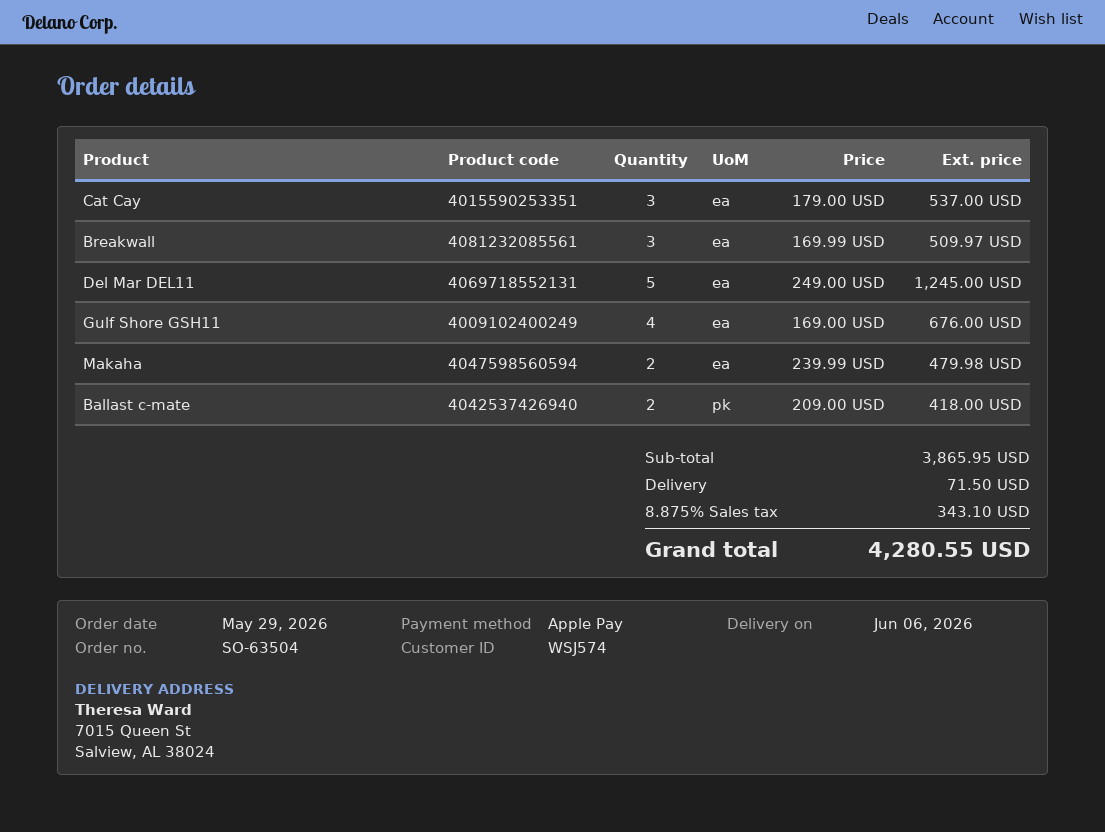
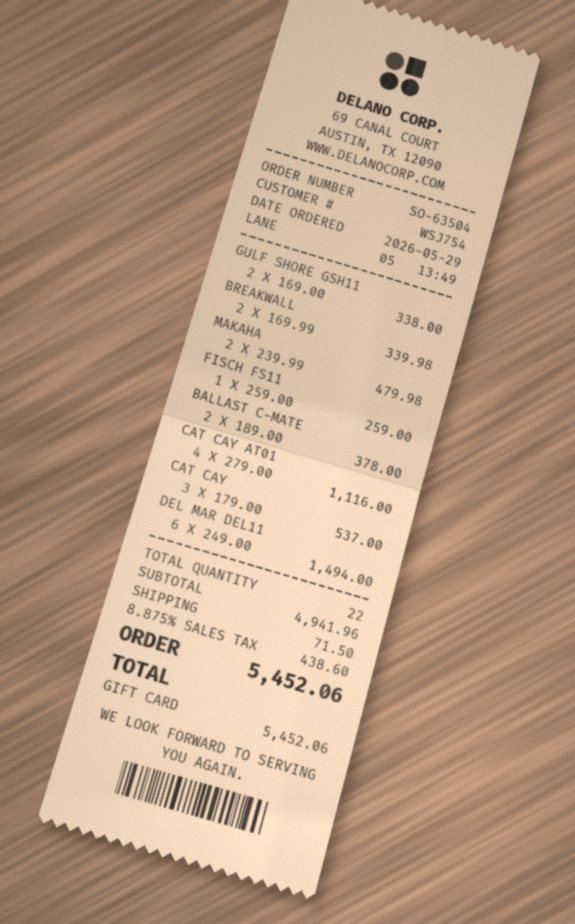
customer number: WSJ574 -> WSJ754
payment method: Apple Pay -> gift card
Breakwall: 3 x 169.99 = 509.97 -> 2 x 169.99 = 339.98
Del Mar DEL11: 5 x 249.00 = 1245.00 -> 6 x 249.00 = 1494.00
Gulf Shore GSH11: 4 x 169.00 = 676.00 -> 2 x 169.00 = 338.00
Ballast c-mate: 2 x 209.00 = 418.00 -> 2 x 189.00 = 378.00
FISCH FS11: none -> 1 x 259.00 = 259.00
CAT CAY AT01: none -> 4 x 279.00 = 1116.00
subtotal: 3865.95 -> 4941.96
tax: 8.875% = 343.10 -> 8.875% = 438.60
total: 4280.55 -> 5452.06

